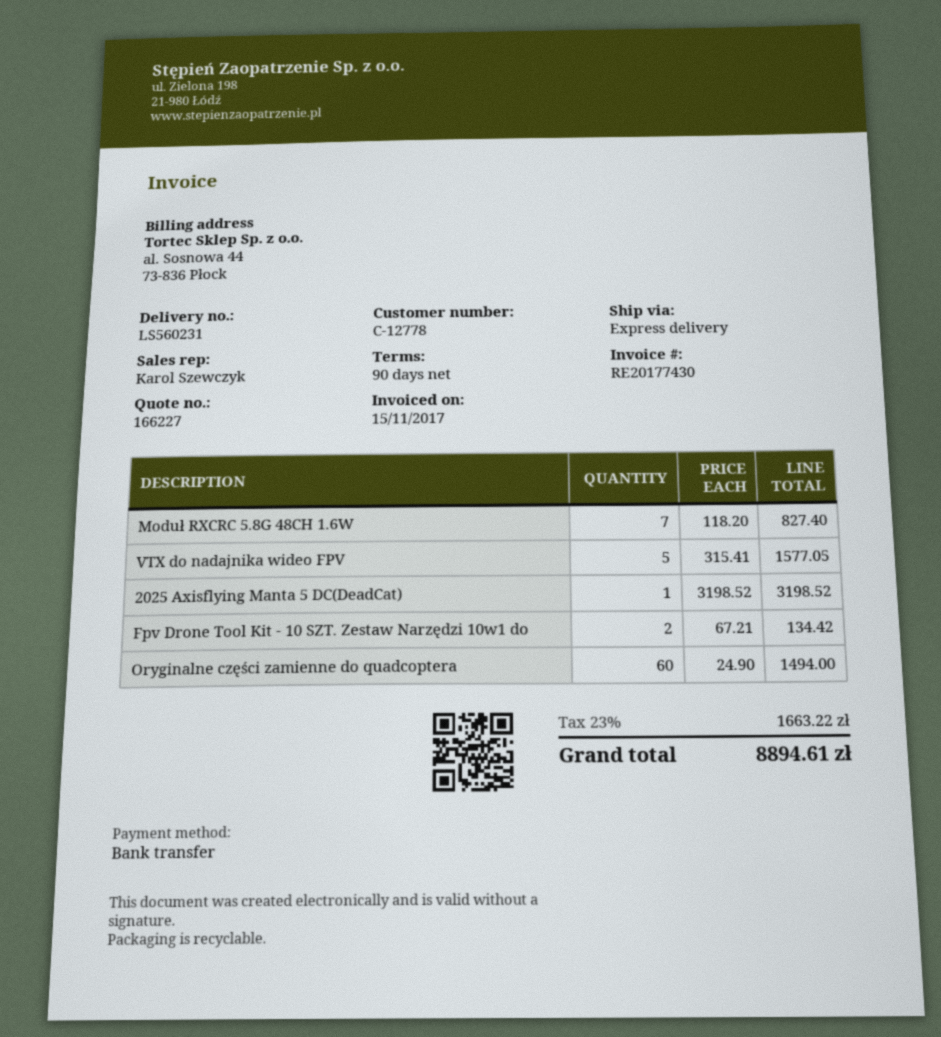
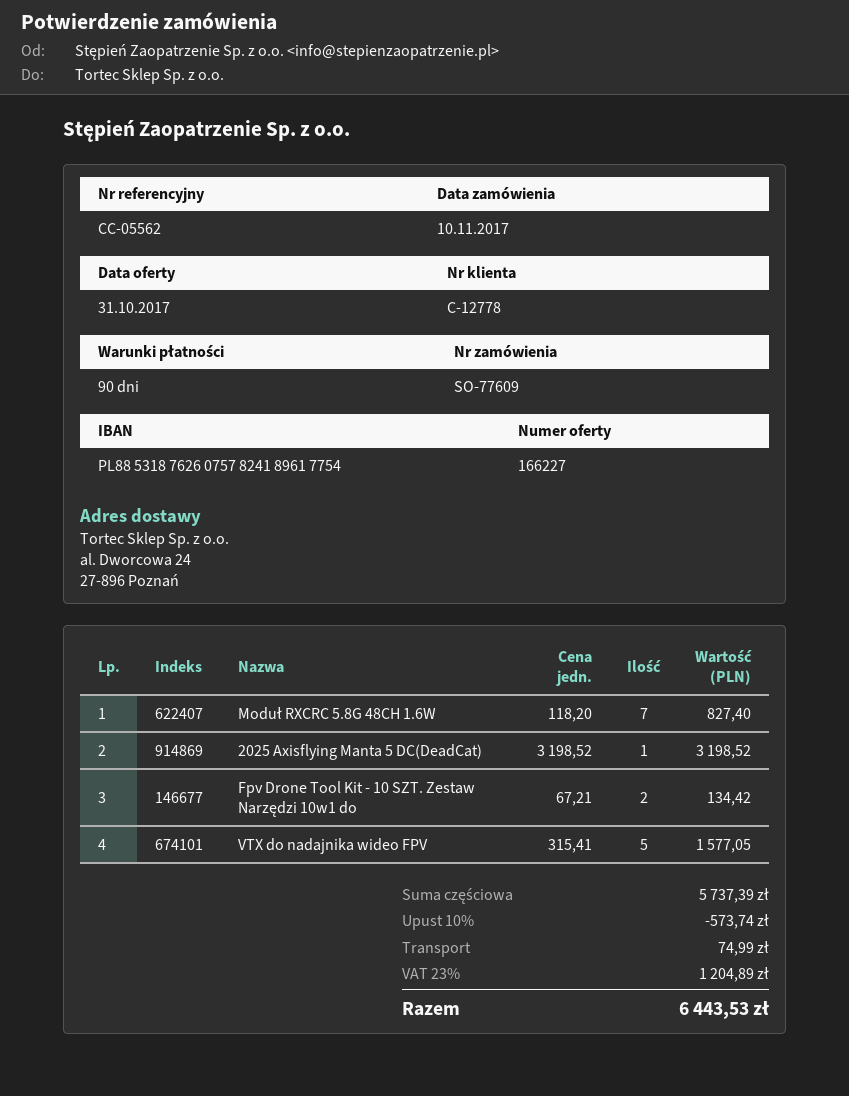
Oryginalne części zamienne do quadcoptera: 60 x 24.90 = 1494.00 -> none
discount: none -> 10% = 573.74
shipping: none -> 74.99
tax: 23% = 1663.22 -> 23% = 1204.89
total: 8894.61 -> 6443.53

